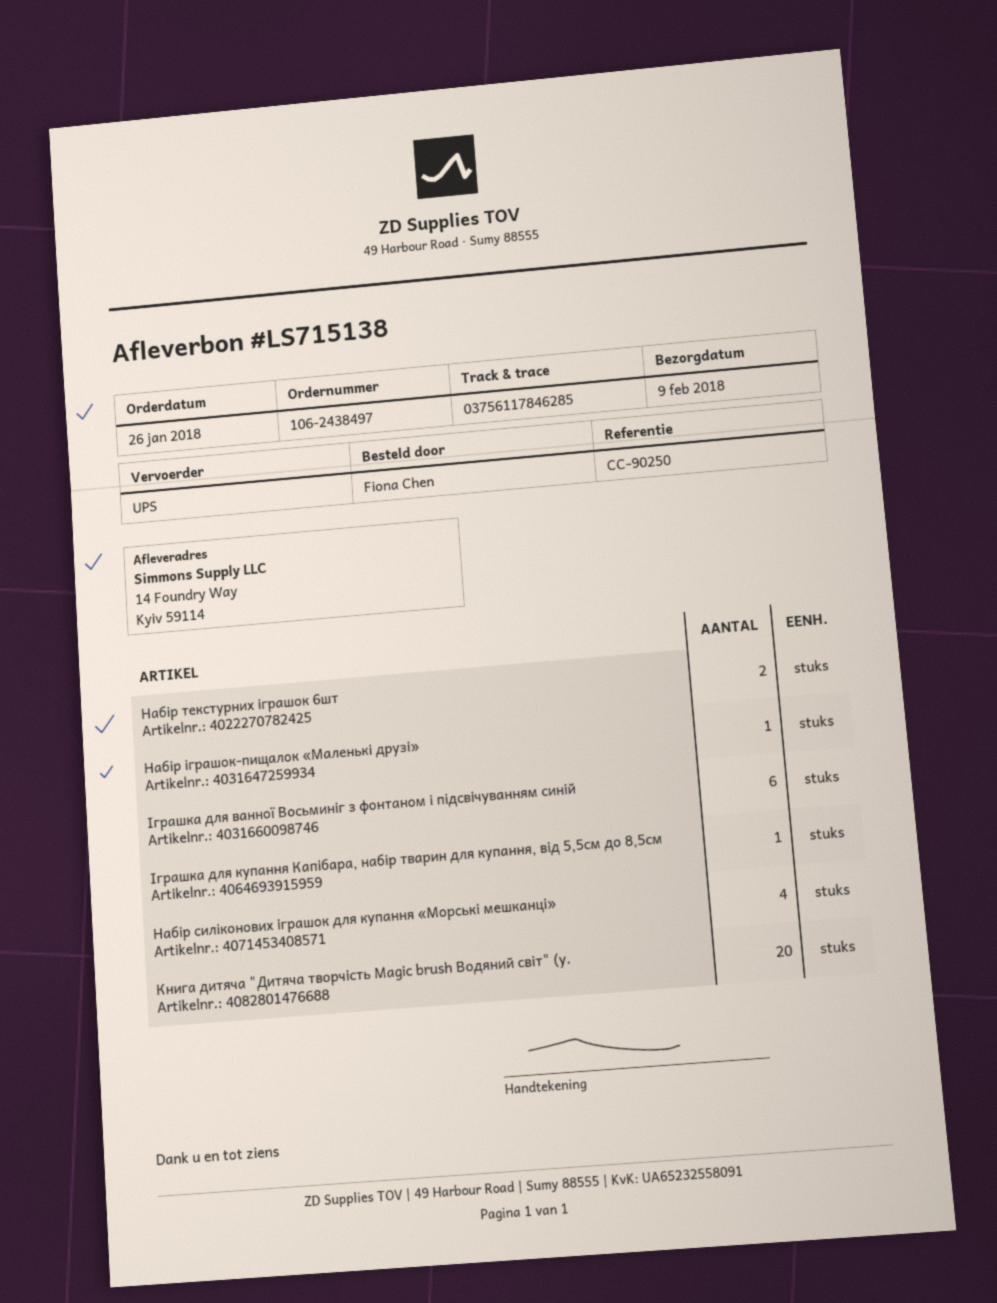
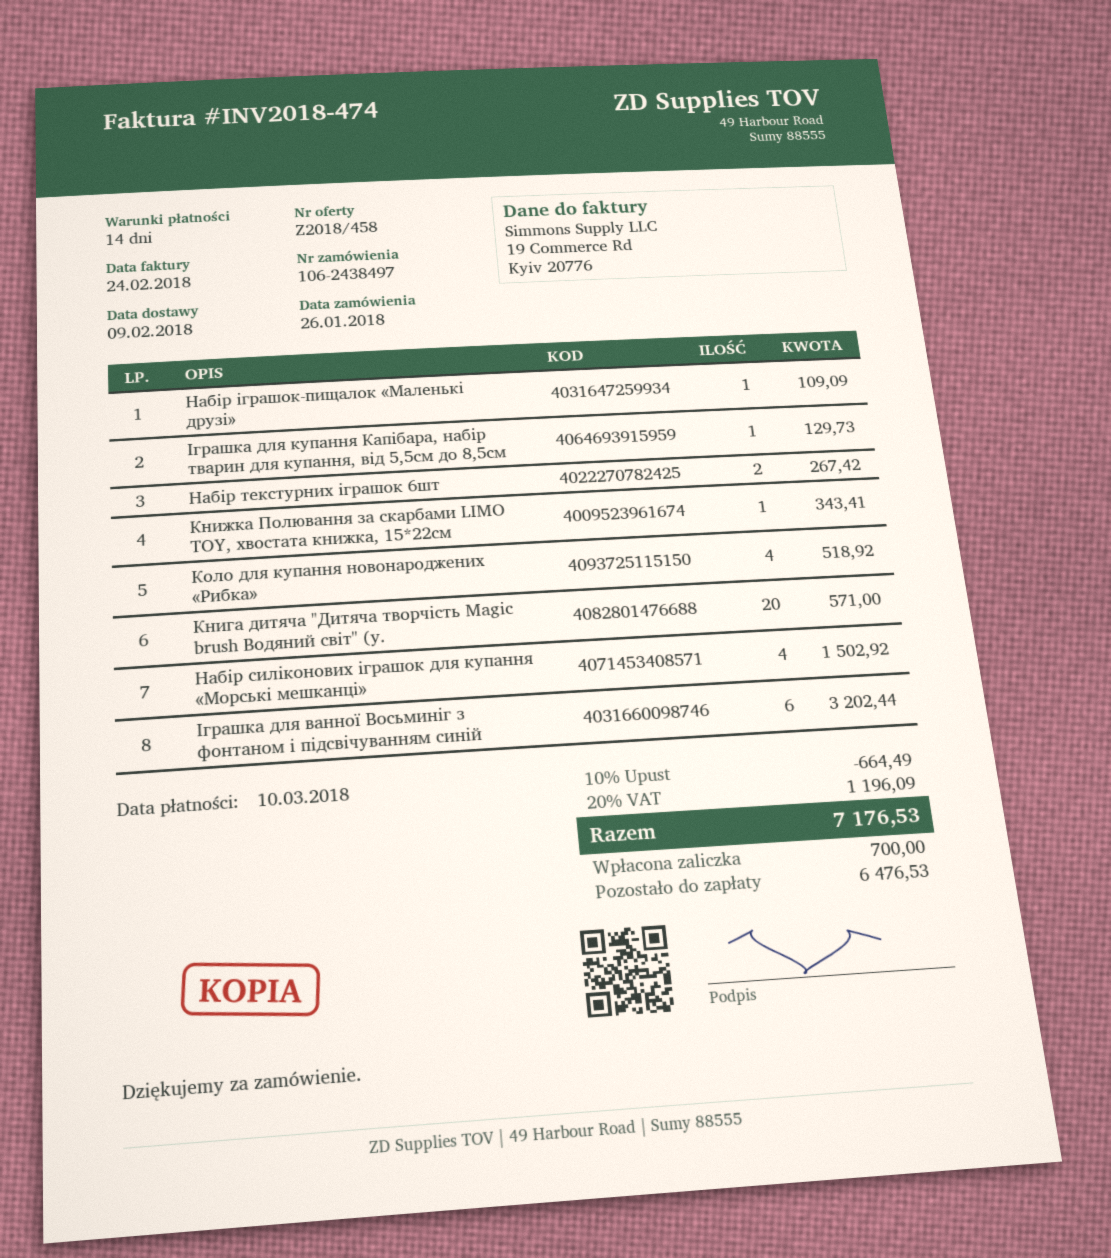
Книжка Полювання за скарбами LIMO TOY, хвостата книжка, 15*22см: none -> 1
Коло для купання новонароджених «Рибка»: none -> 4

